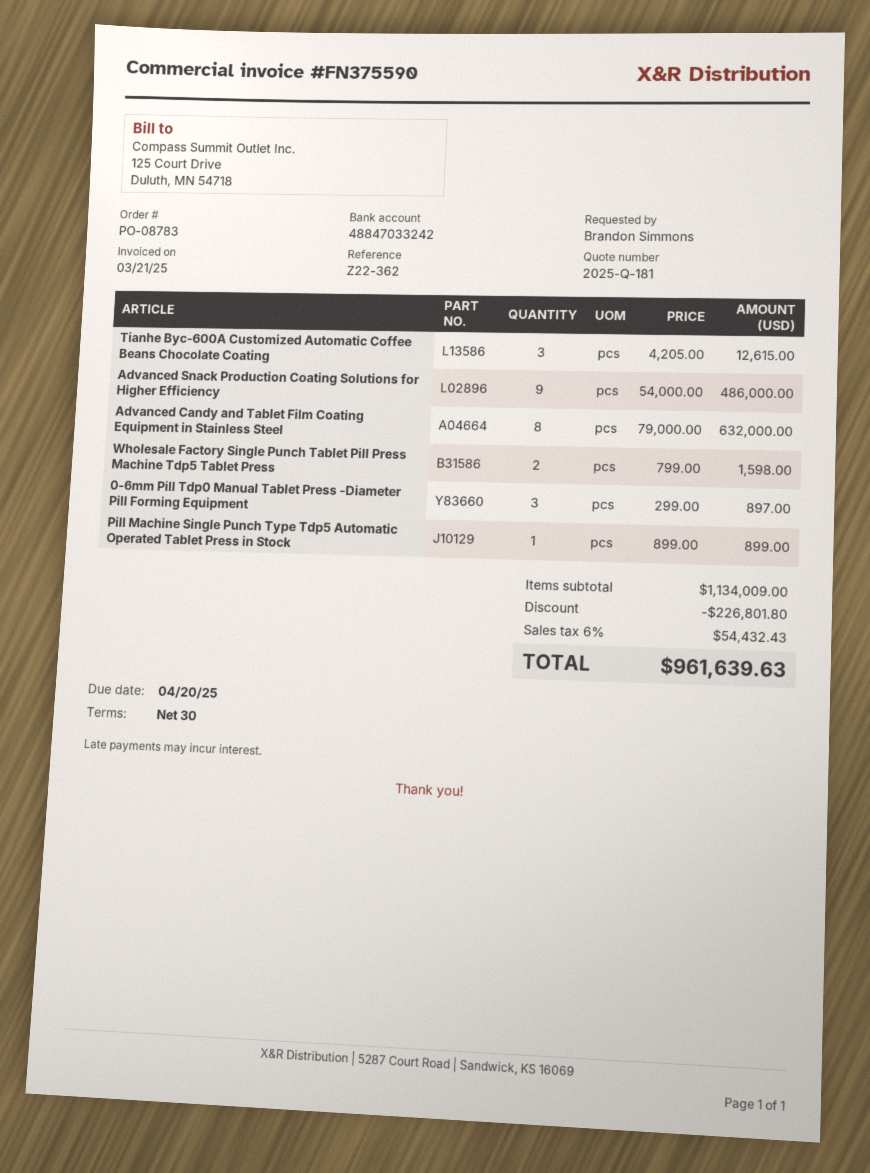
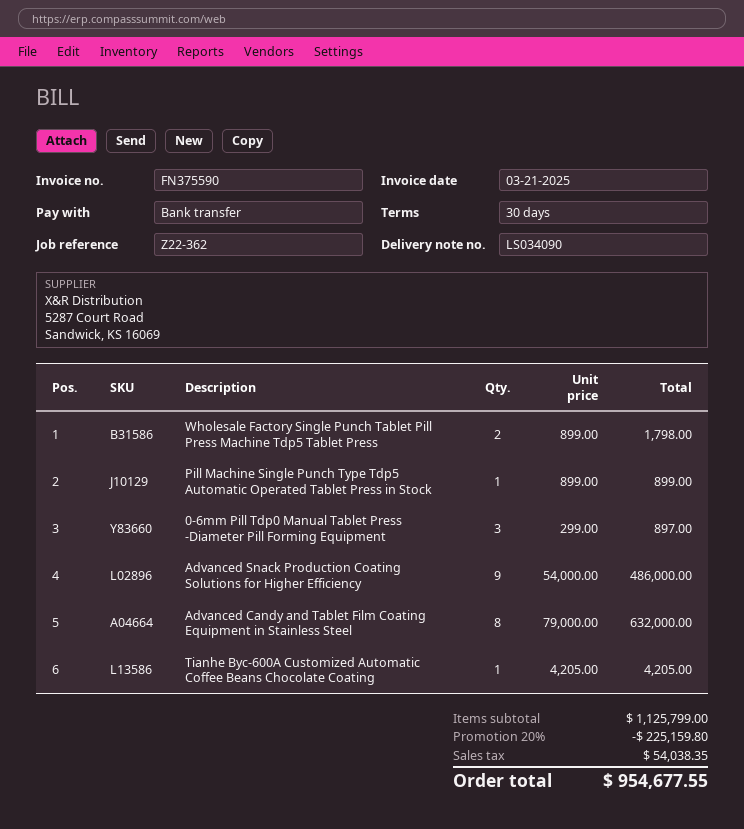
Tianhe Byc-600A Customized Automatic Coffee Beans Chocolate Coating: 3 x 4205.00 = 12615.00 -> 1 x 4205.00 = 4205.00
Wholesale Factory Single Punch Tablet Pill Press Machine Tdp5 Tablet Press: 2 x 799.00 = 1598.00 -> 2 x 899.00 = 1798.00
subtotal: 1134009.00 -> 1125799.00
discount: 226801.80 -> 225159.80
tax: 54432.43 -> 54038.35
total: 961639.63 -> 954677.55

